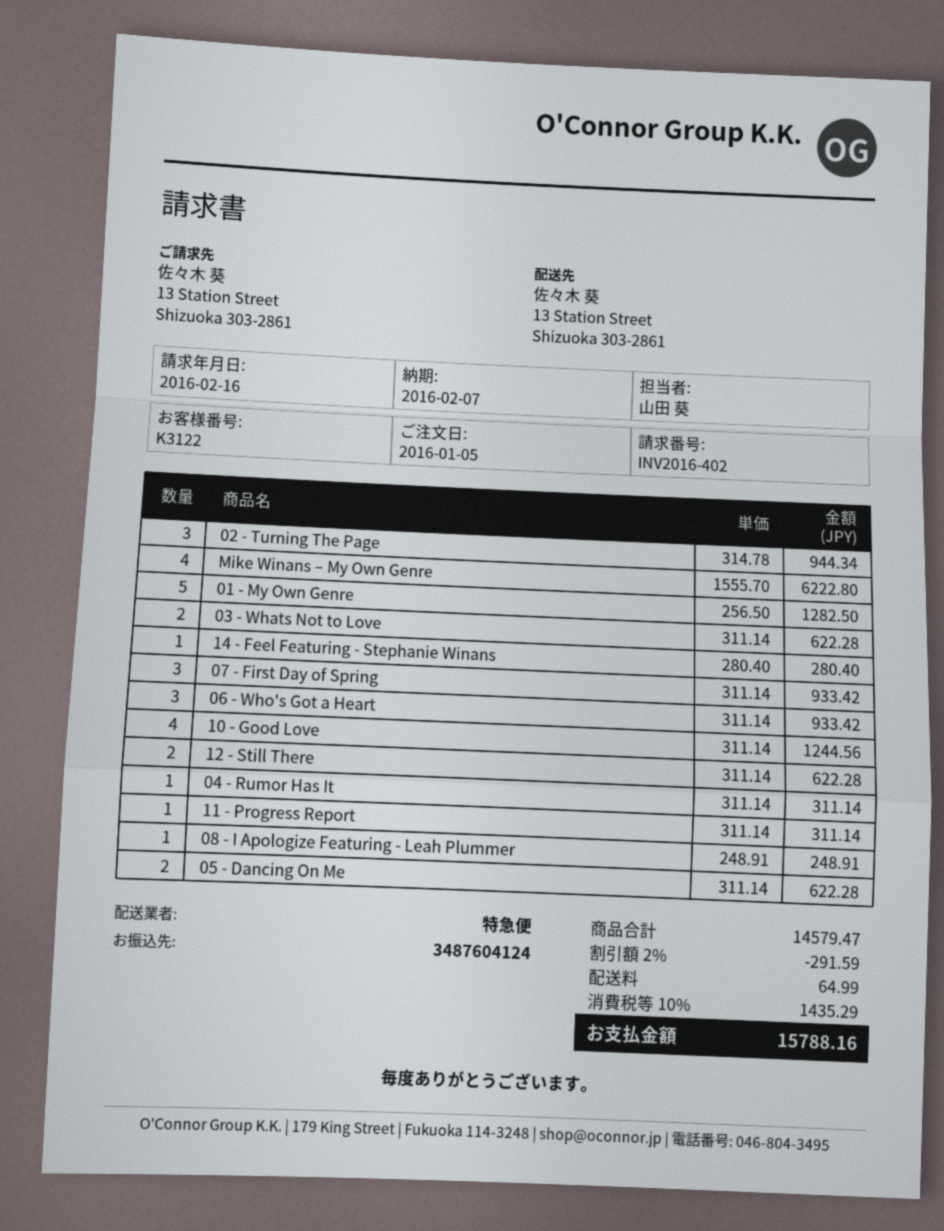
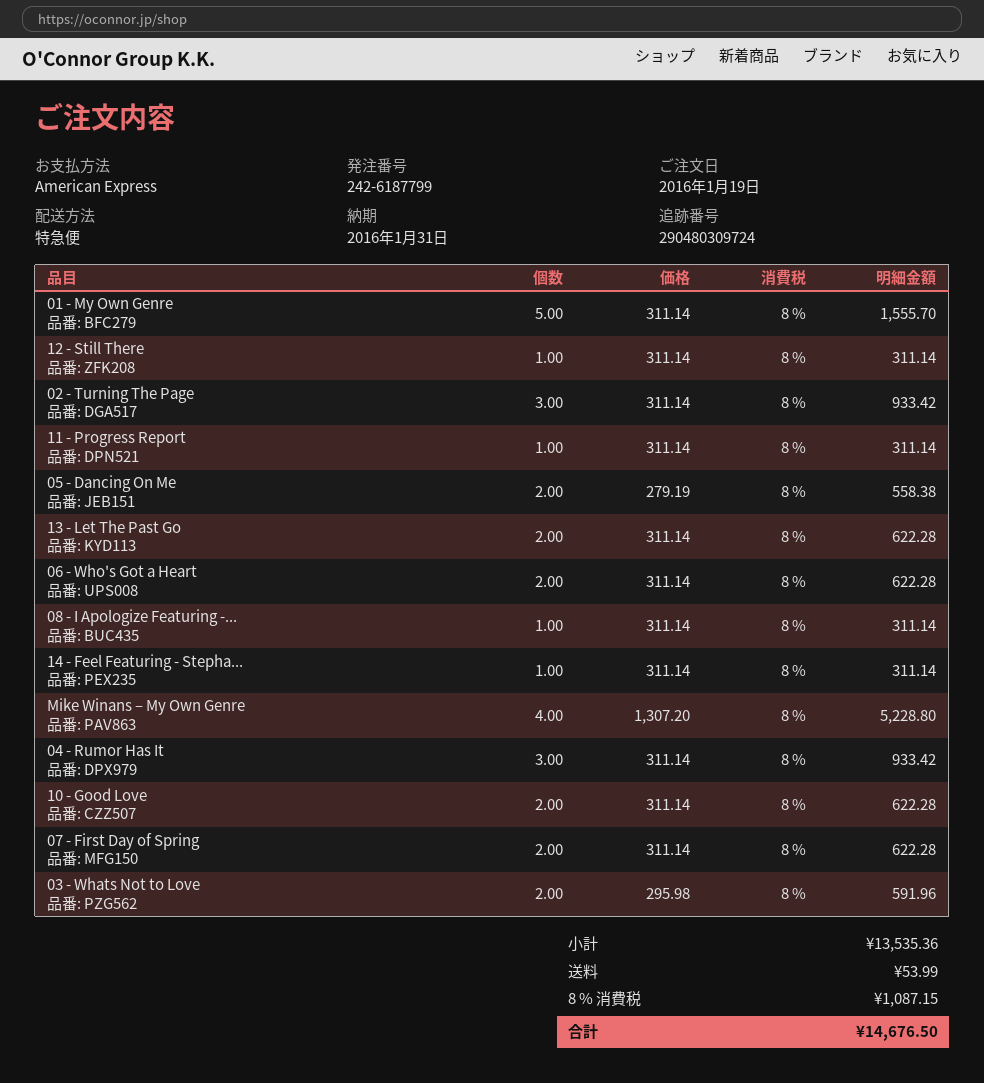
order date: 2016-01-05 -> 2016-01-19
delivery date: 2016-02-07 -> 2016-01-31
02 - Turning The Page: 3 x 314.78 = 944.34 -> 3 x 311.14 = 933.42
Mike Winans – My Own Genre: 4 x 1555.70 = 6222.80 -> 4 x 1307.20 = 5228.80
01 - My Own Genre: 5 x 256.50 = 1282.50 -> 5 x 311.14 = 1555.70
03 - Whats Not to Love: 2 x 311.14 = 622.28 -> 2 x 295.98 = 591.96
14 - Feel Featuring - Stephanie Winans: 1 x 280.40 = 280.40 -> 1 x 311.14 = 311.14
07 - First Day of Spring: 3 x 311.14 = 933.42 -> 2 x 311.14 = 622.28
06 - Who's Got a Heart: 3 x 311.14 = 933.42 -> 2 x 311.14 = 622.28
10 - Good Love: 4 x 311.14 = 1244.56 -> 2 x 311.14 = 622.28
12 - Still There: 2 x 311.14 = 622.28 -> 1 x 311.14 = 311.14
04 - Rumor Has It: 1 x 311.14 = 311.14 -> 3 x 311.14 = 933.42
08 - I Apologize Featuring - Leah Plummer: 1 x 248.91 = 248.91 -> 1 x 311.14 = 311.14
05 - Dancing On Me: 2 x 311.14 = 622.28 -> 2 x 279.19 = 558.38
13 - Let The Past Go: none -> 2 x 311.14 = 622.28
subtotal: 14579.47 -> 13535.36
discount: 2% = 291.59 -> none
shipping: 64.99 -> 53.99
tax: 10% = 1435.29 -> 8% = 1087.15
total: 15788.16 -> 14676.50

